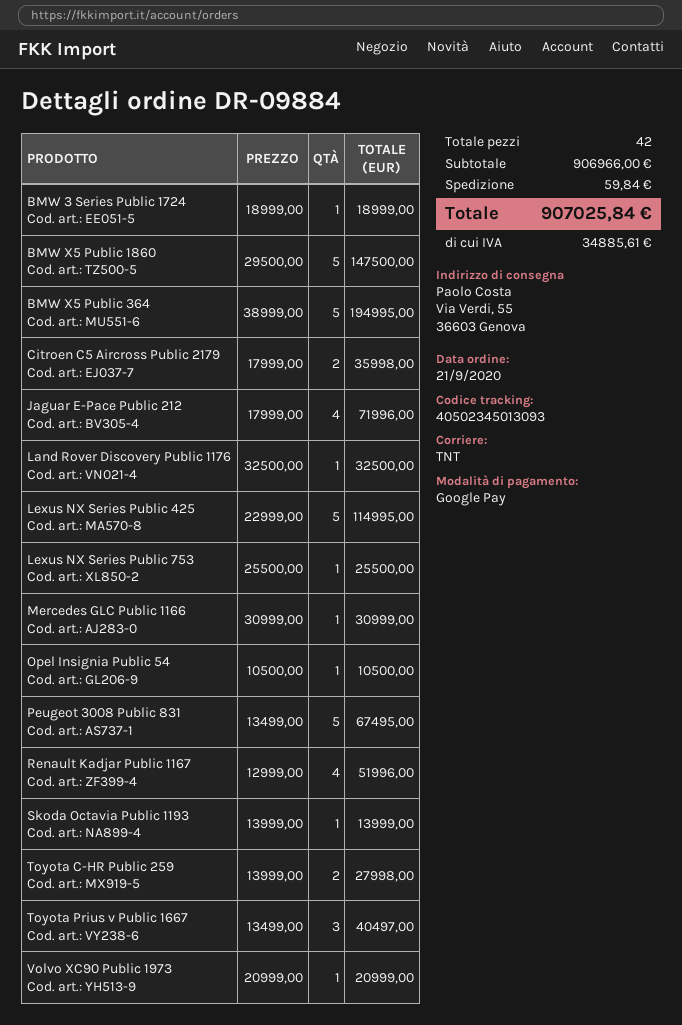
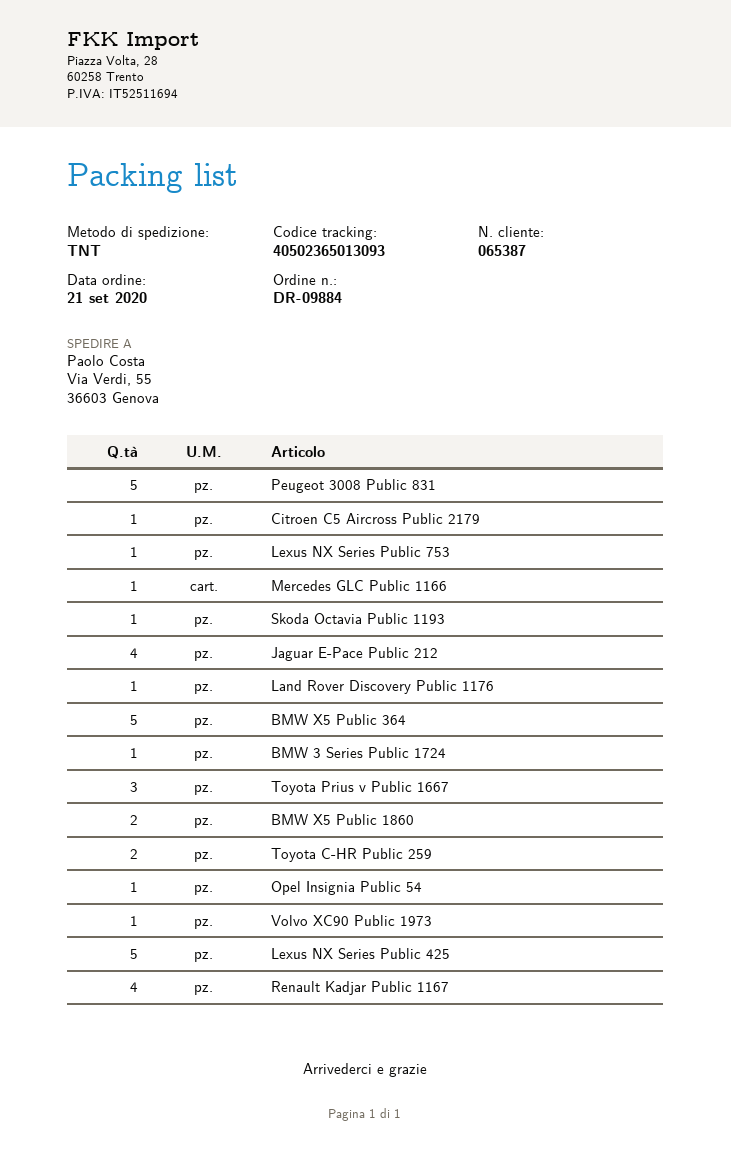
tracking number: 40502345013093 -> 40502365013093
BMW X5 Public 1860: 5 -> 2
Citroen C5 Aircross Public 2179: 2 -> 1

